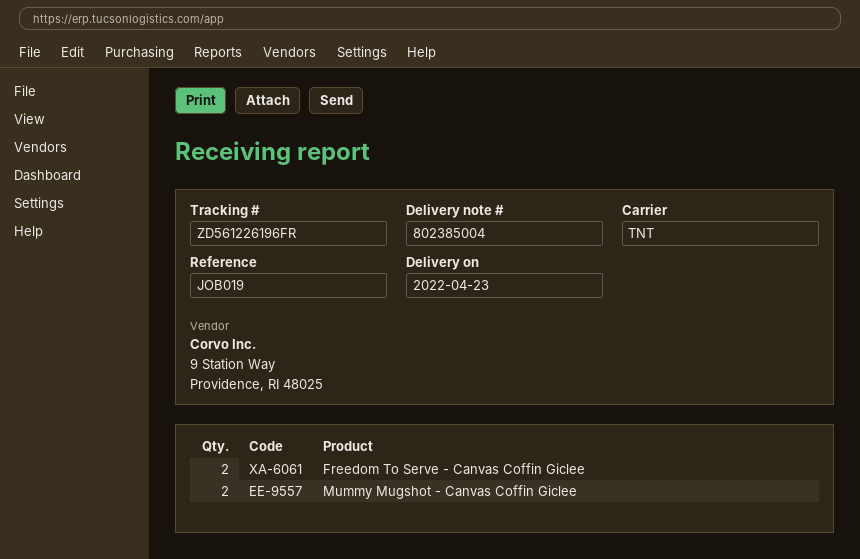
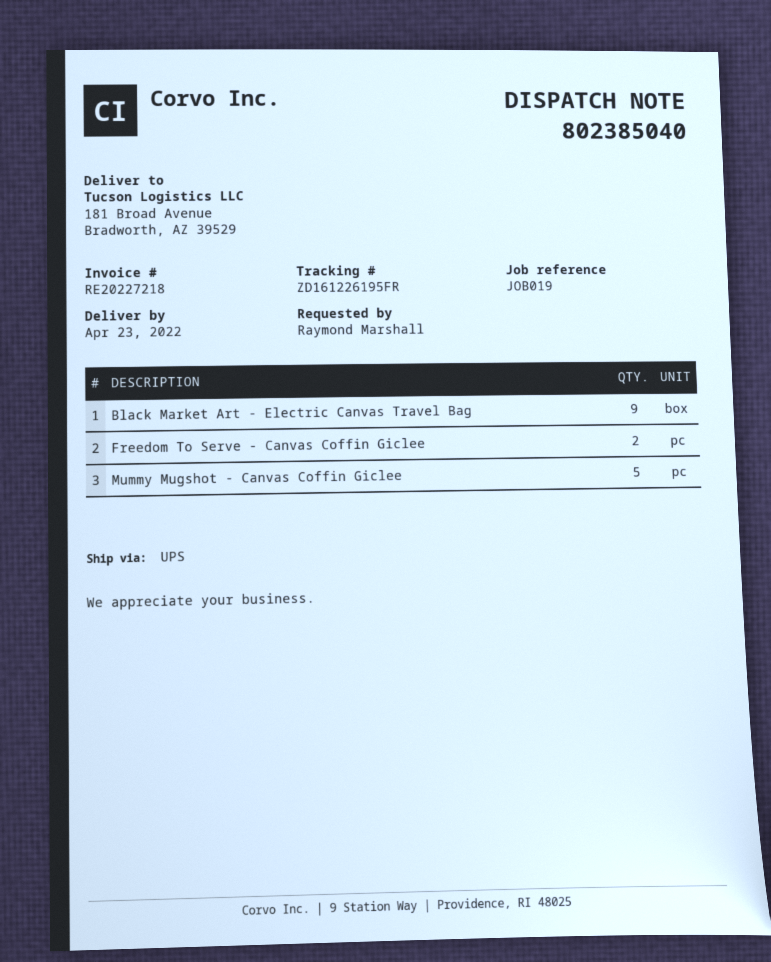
delivery note number: 802385004 -> 802385040
shipping method: TNT -> UPS
tracking number: ZD561226196FR -> ZD161226195FR
Mummy Mugshot - Canvas Coffin Giclee: 2 -> 5
Black Market Art - Electric Canvas Travel Bag: none -> 9

